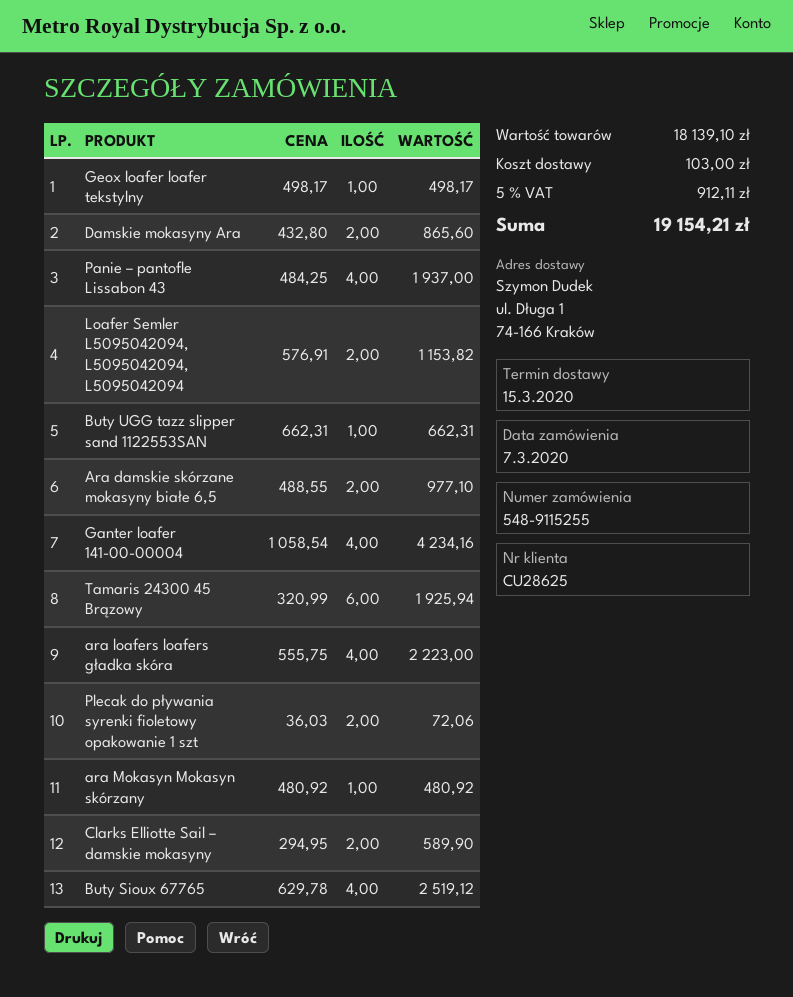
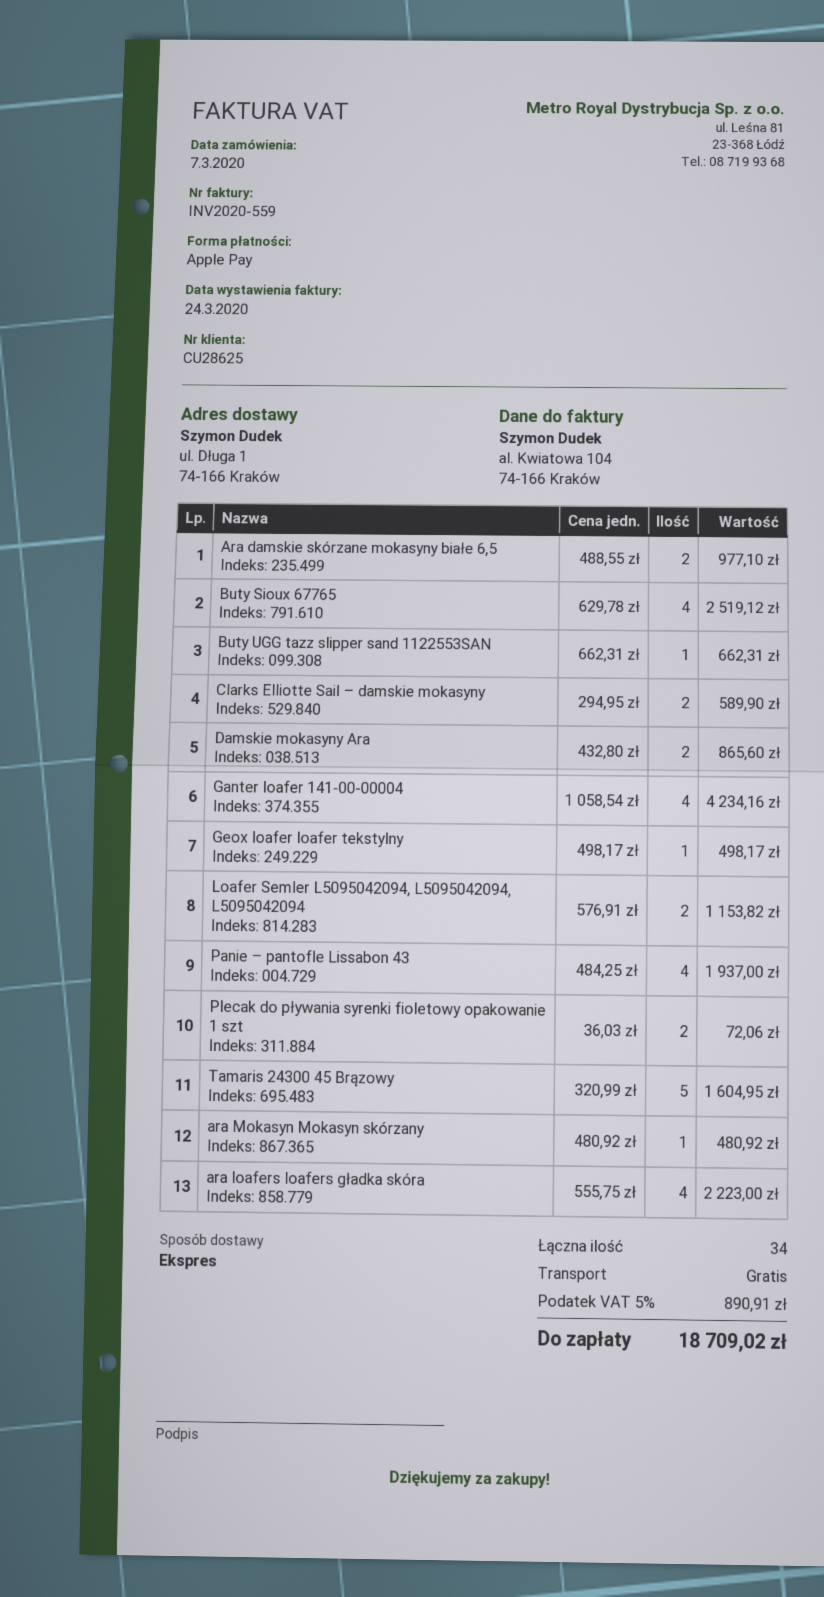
Tamaris 24300 45 Brązowy: 6 x 320.99 = 1925.94 -> 5 x 320.99 = 1604.95
shipping: 103.00 -> 0.00
tax: 5% = 912.11 -> 5% = 890.91
total: 19154.21 -> 18709.02

